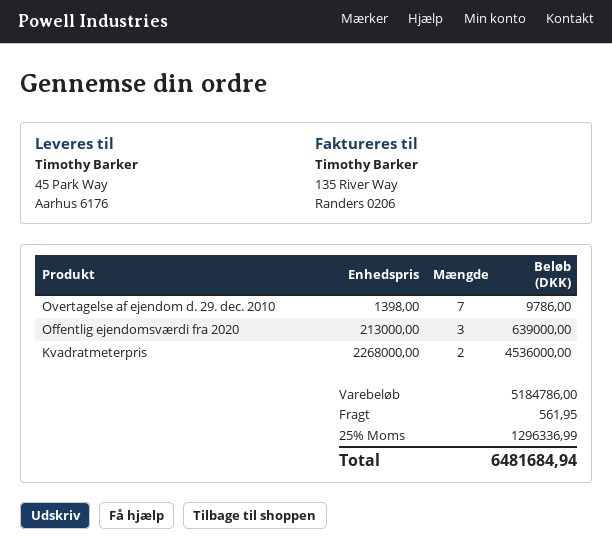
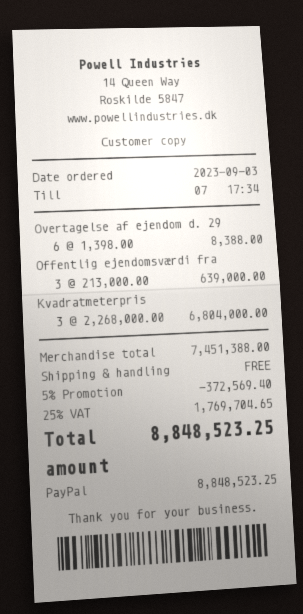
Overtagelse af ejendom d. 29. dec. 2010: 7 x 1398.00 = 9786.00 -> 6 x 1398.00 = 8388.00
Kvadratmeterpris: 2 x 2268000.00 = 4536000.00 -> 3 x 2268000.00 = 6804000.00
subtotal: 5184786.00 -> 7451388.00
discount: none -> 5% = 372569.40
shipping: 561.95 -> 0.00
tax: 25% = 1296336.99 -> 25% = 1769704.65
total: 6481684.94 -> 8848523.25

